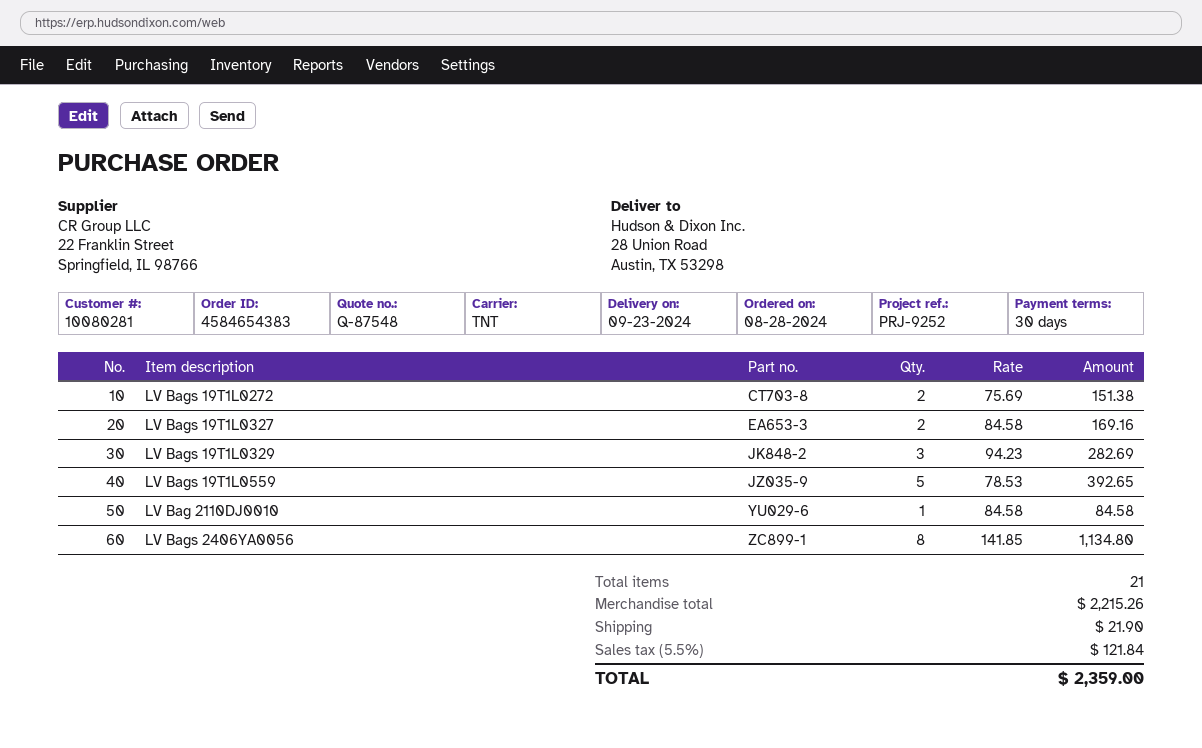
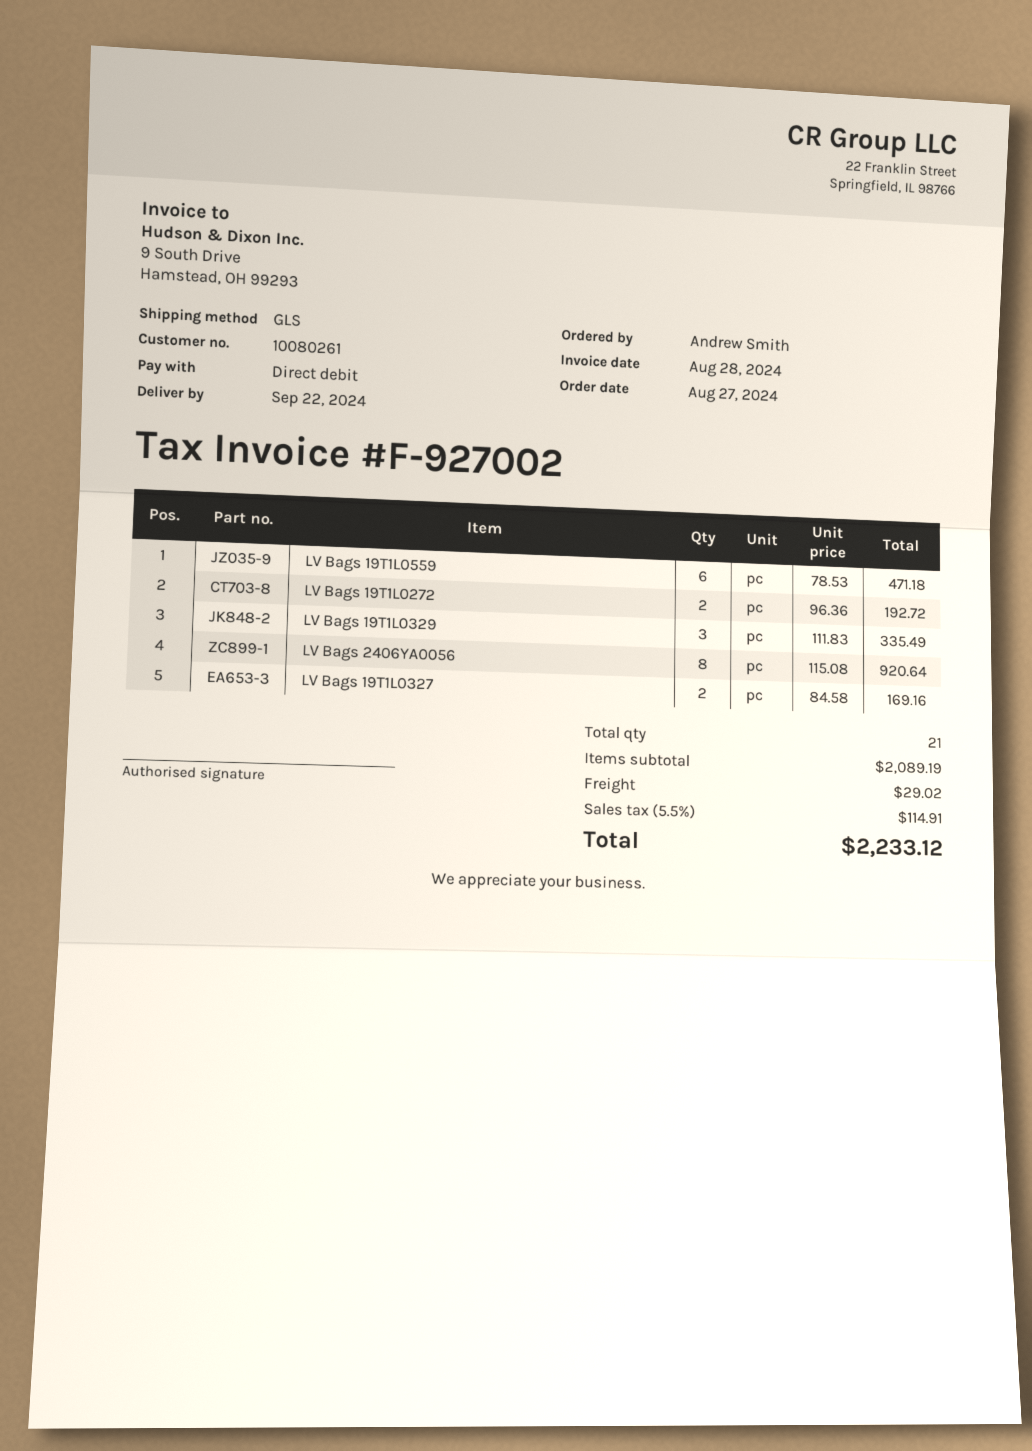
order date: 2024-08-28 -> 2024-08-27
delivery date: 2024-09-23 -> 2024-09-22
customer number: 10080281 -> 10080261
shipping method: TNT -> GLS
LV Bags 19T1L0272: 2 x 75.69 = 151.38 -> 2 x 96.36 = 192.72
LV Bags 19T1L0329: 3 x 94.23 = 282.69 -> 3 x 111.83 = 335.49
LV Bags 19T1L0559: 5 x 78.53 = 392.65 -> 6 x 78.53 = 471.18
LV Bag 2110DJ0010: 1 x 84.58 = 84.58 -> none
LV Bags 2406YA0056: 8 x 141.85 = 1134.80 -> 8 x 115.08 = 920.64
subtotal: 2215.26 -> 2089.19
shipping: 21.90 -> 29.02
tax: 5.5% = 121.84 -> 5.5% = 114.91
total: 2359.00 -> 2233.12

